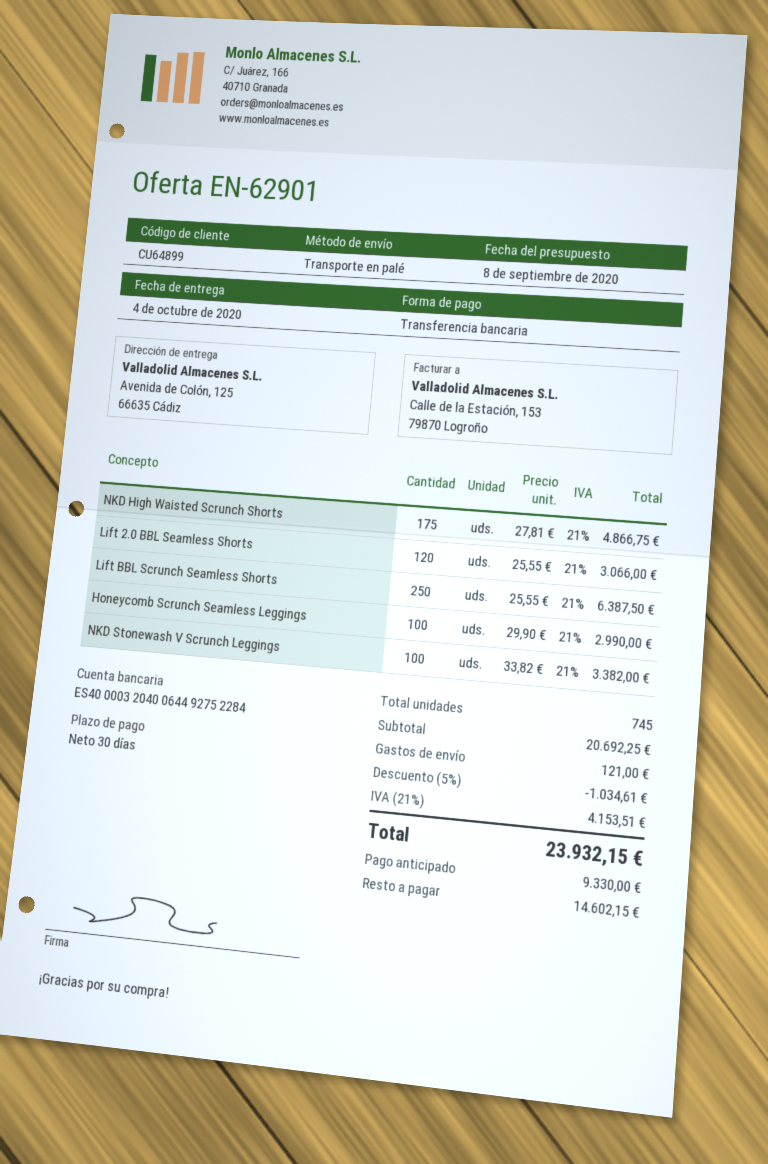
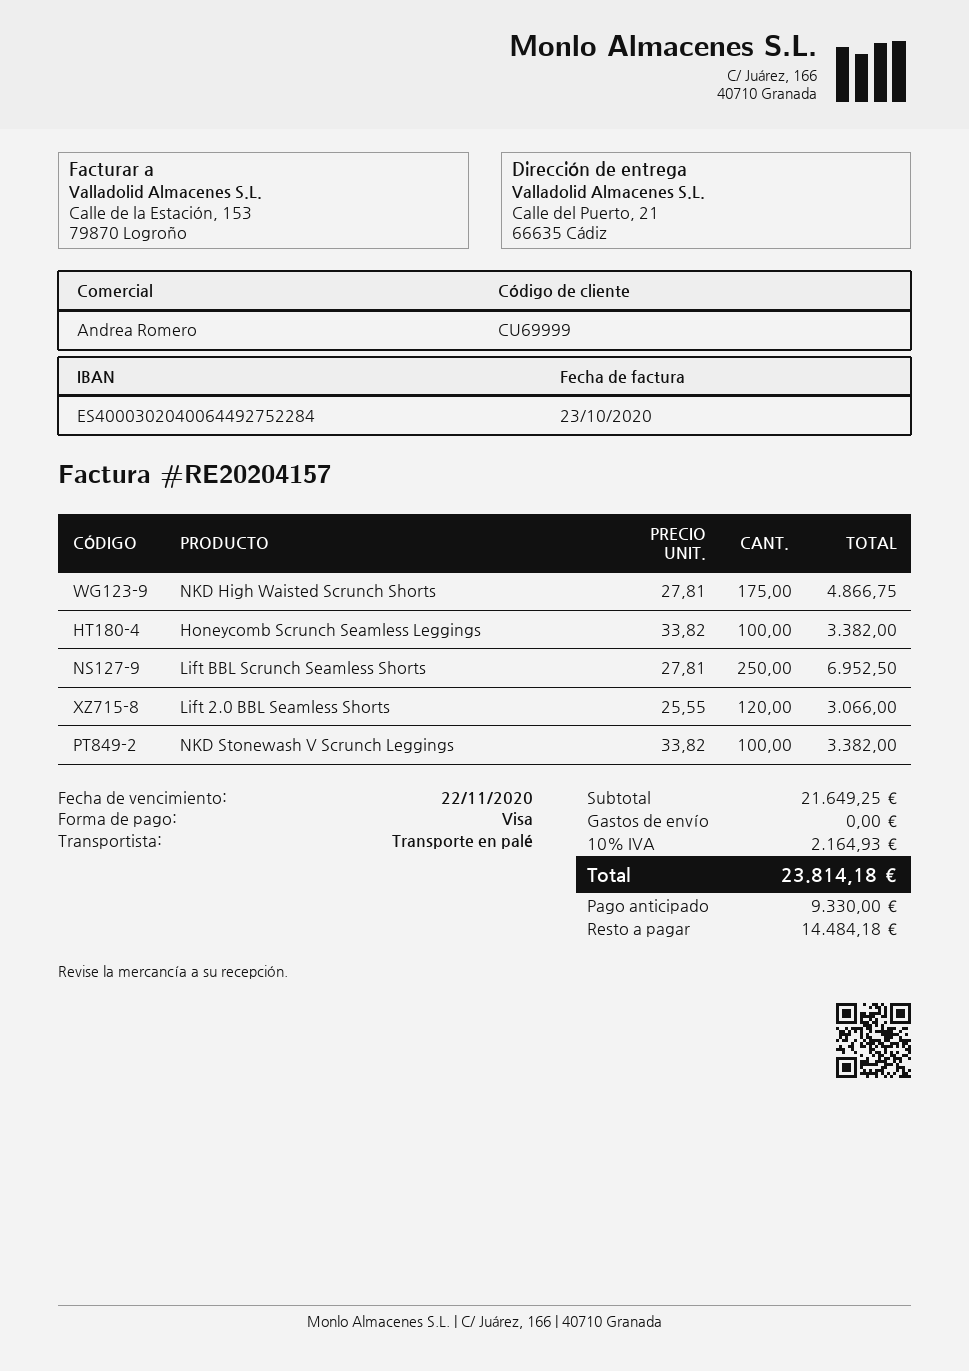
customer number: CU64899 -> CU69999
payment method: bank transfer -> Visa
bank account: ES4000032040064492752284 -> ES4000302040064492752284
ship to: Avenida de Colón, 125, 66635 Cádiz -> Calle del Puerto, 21, 66635 Cádiz
Lift BBL Scrunch Seamless Shorts: 250 x 25.55 = 6387.50 -> 250 x 27.81 = 6952.50
Honeycomb Scrunch Seamless Leggings: 100 x 29.90 = 2990.00 -> 100 x 33.82 = 3382.00
subtotal: 20692.25 -> 21649.25
discount: 5% = 1034.61 -> none
shipping: 121.00 -> 0.00
tax: 21% = 4153.51 -> 10% = 2164.93
total: 23932.15 -> 23814.18
balance: 14602.15 -> 14484.18

